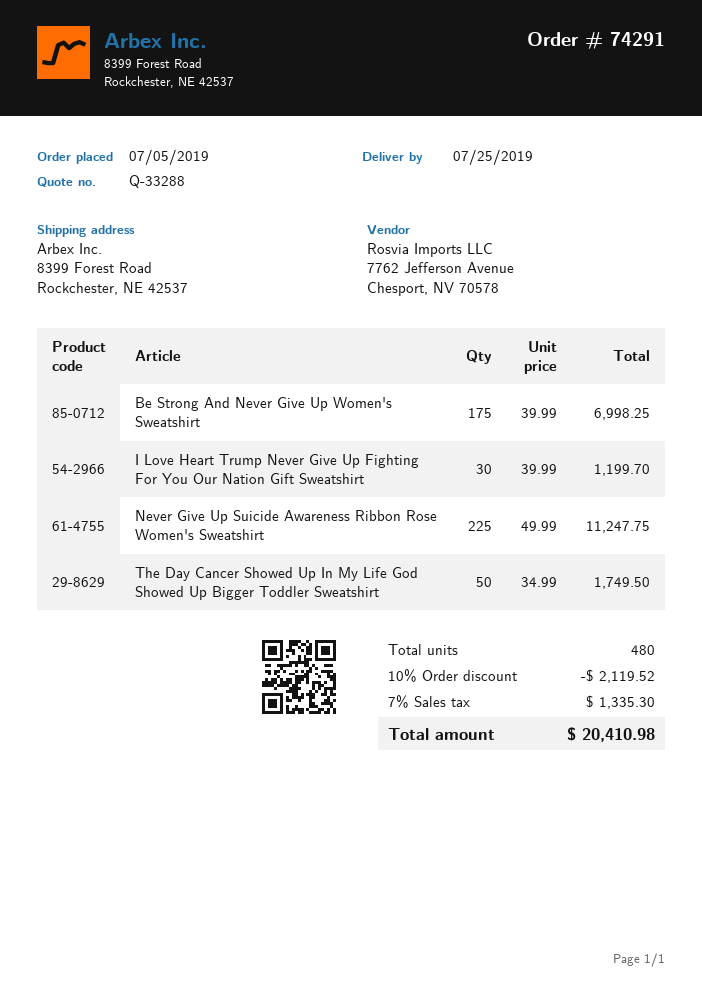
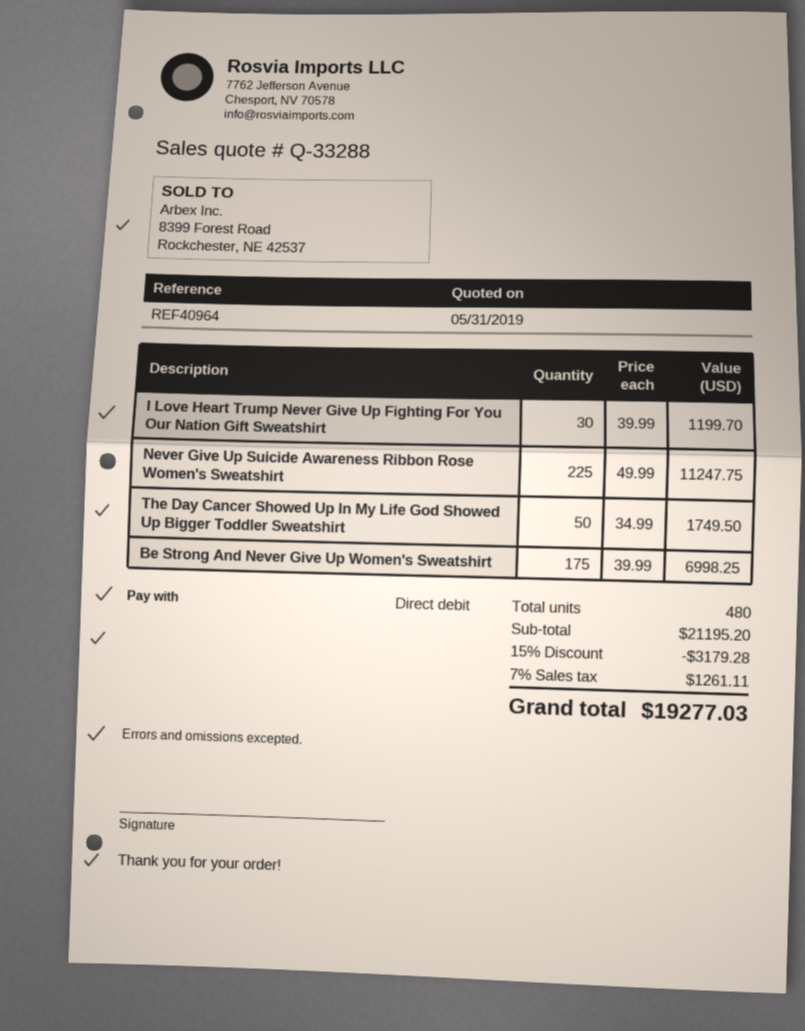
discount: 10% = 2119.52 -> 15% = 3179.28
tax: 7% = 1335.30 -> 7% = 1261.11
total: 20410.98 -> 19277.03

